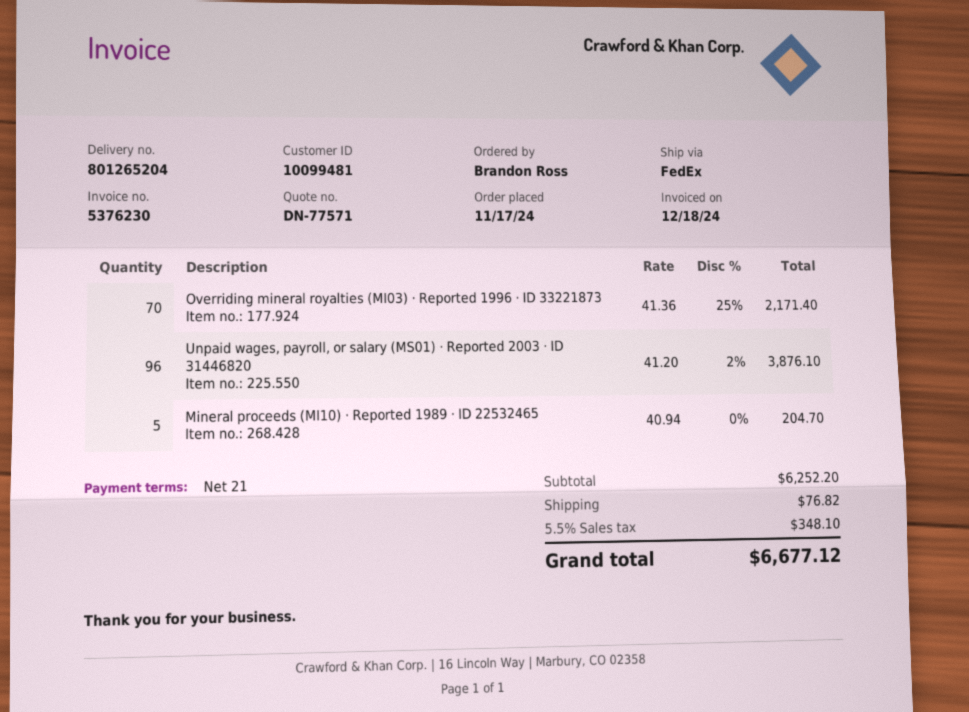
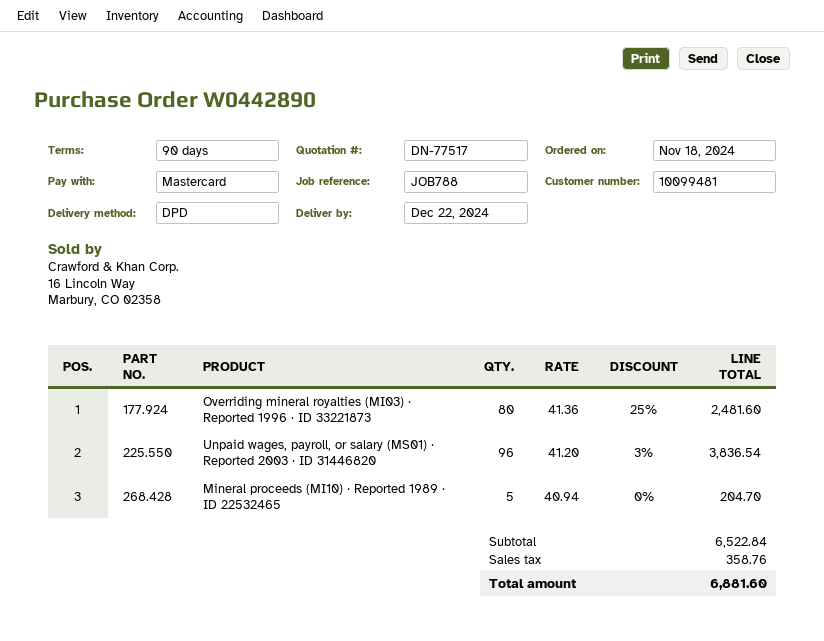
quote number: DN-77571 -> DN-77517
order date: 2024-11-17 -> 2024-11-18
payment terms: 21 days -> 90 days
shipping method: FedEx -> DPD
Overriding mineral royalties (MI03) · Reported 1996 · ID 33221873: 70 x 41.36 - 25% = 2171.40 -> 80 x 41.36 - 25% = 2481.60
Unpaid wages, payroll, or salary (MS01) · Reported 2003 · ID 31446820: 96 x 41.20 - 2% = 3876.10 -> 96 x 41.20 - 3% = 3836.54
subtotal: 6252.20 -> 6522.84
shipping: 76.82 -> none
tax: 348.10 -> 358.76
total: 6677.12 -> 6881.60

